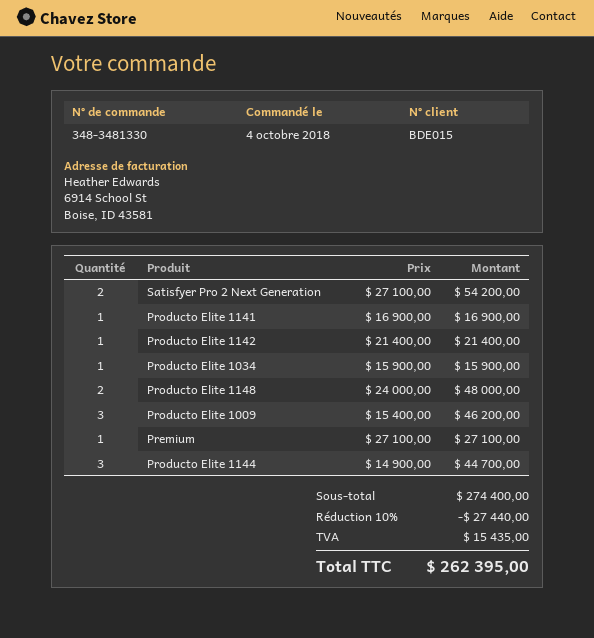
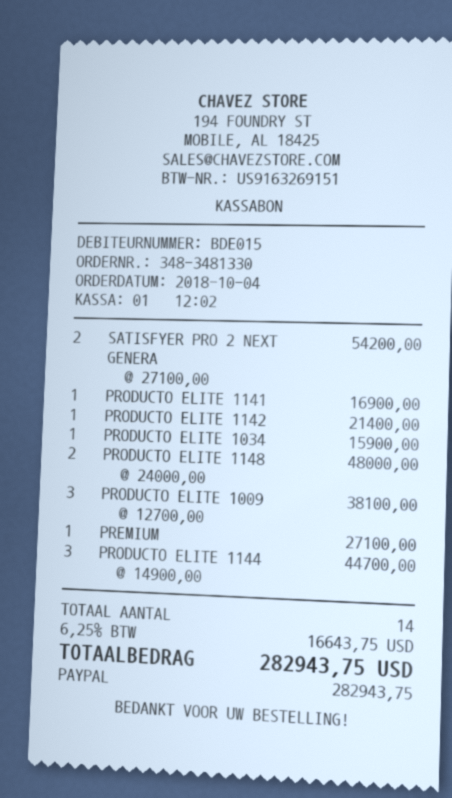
Producto Elite 1009: 3 x 15400.00 = 46200.00 -> 3 x 12700.00 = 38100.00
discount: 10% = 27440.00 -> none
tax: 15435.00 -> 16643.75
total: 262395.00 -> 282943.75

